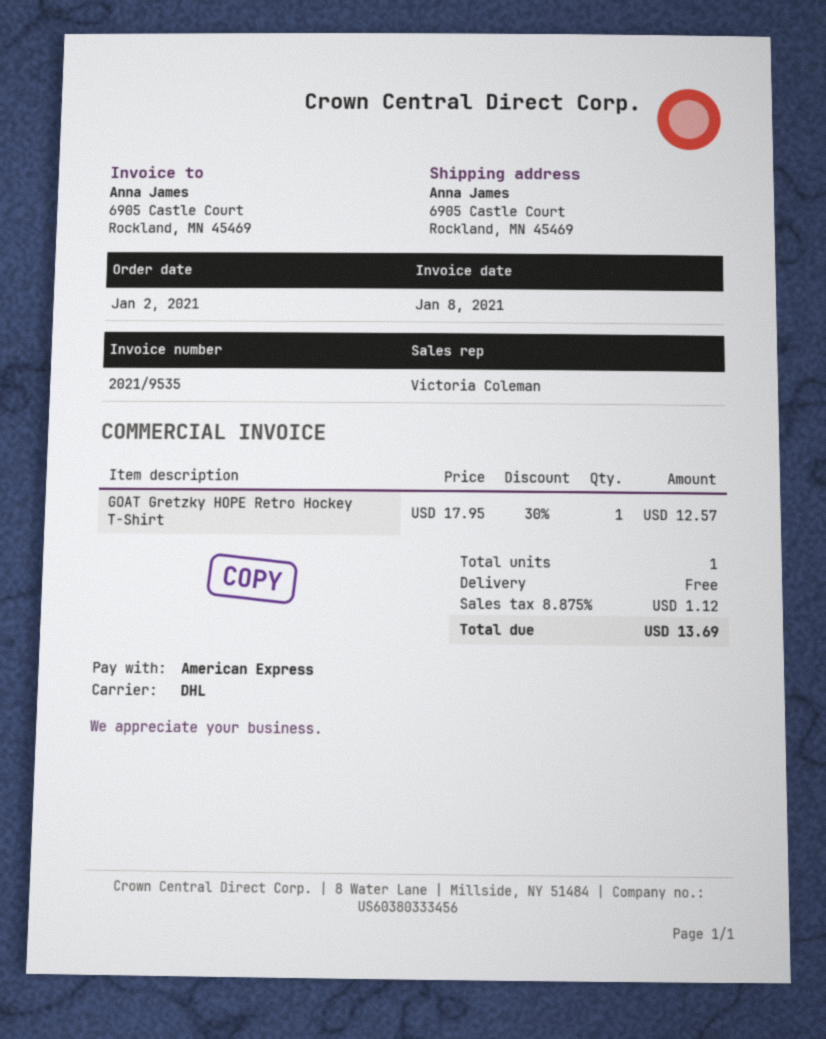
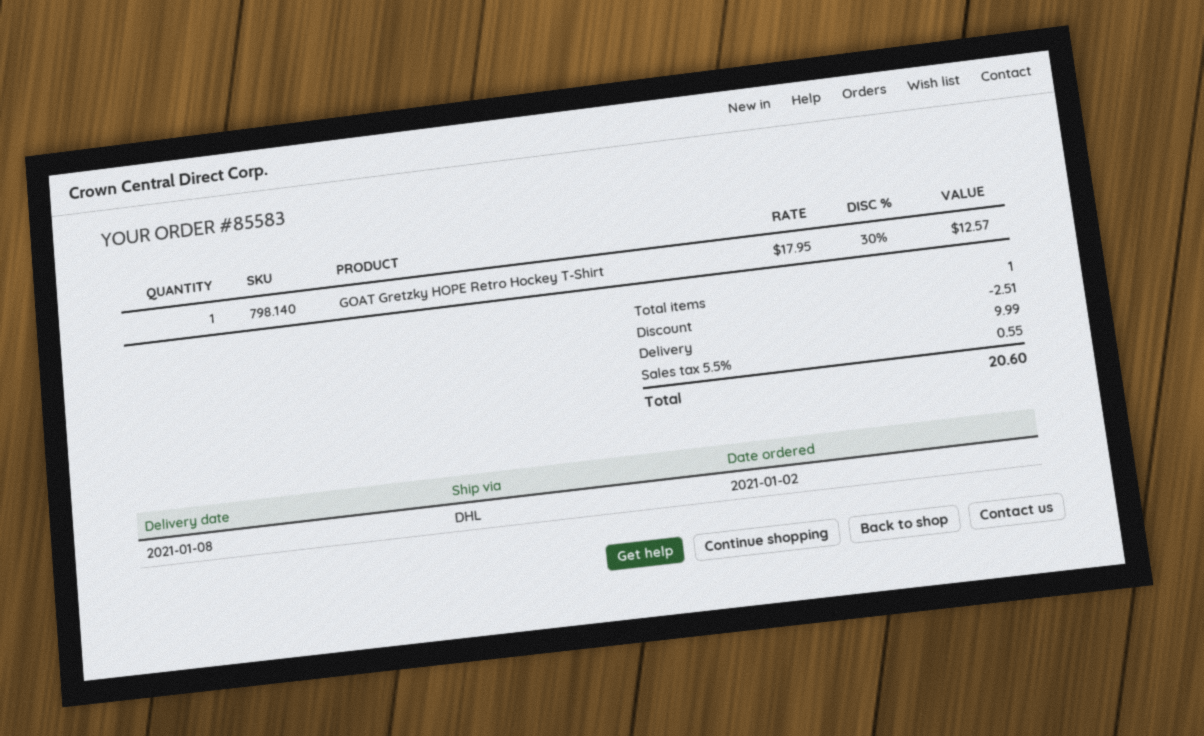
discount: none -> 2.51
shipping: 0.00 -> 9.99
tax: 8.875% = 1.12 -> 5.5% = 0.55
total: 13.69 -> 20.60

